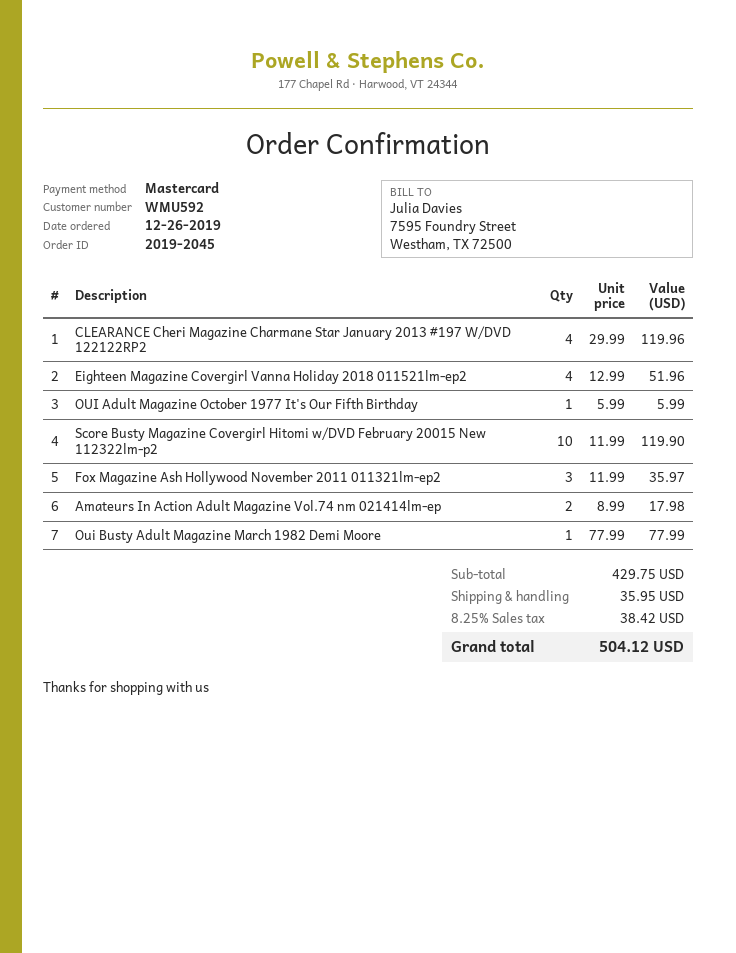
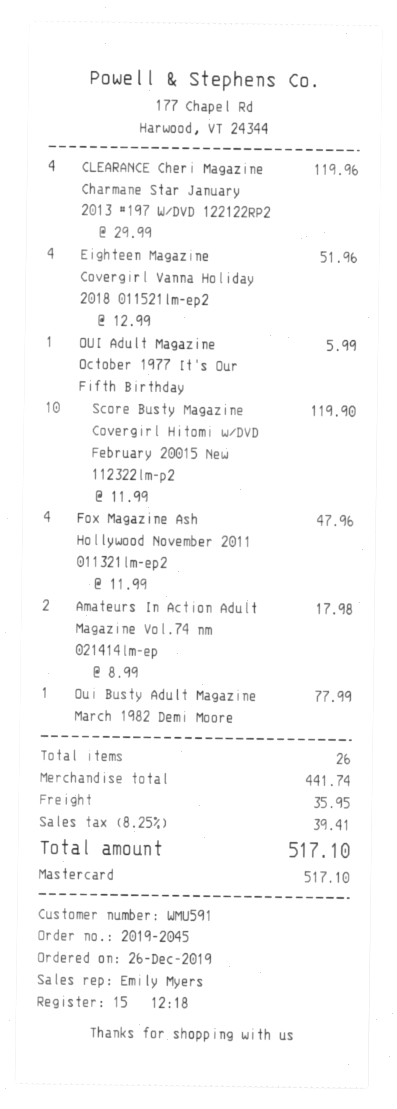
customer number: WMU592 -> WMU591
Fox Magazine Ash Hollywood November 2011 011321lm-ep2: 3 x 11.99 = 35.97 -> 4 x 11.99 = 47.96
subtotal: 429.75 -> 441.74
tax: 8.25% = 38.42 -> 8.25% = 39.41
total: 504.12 -> 517.10

